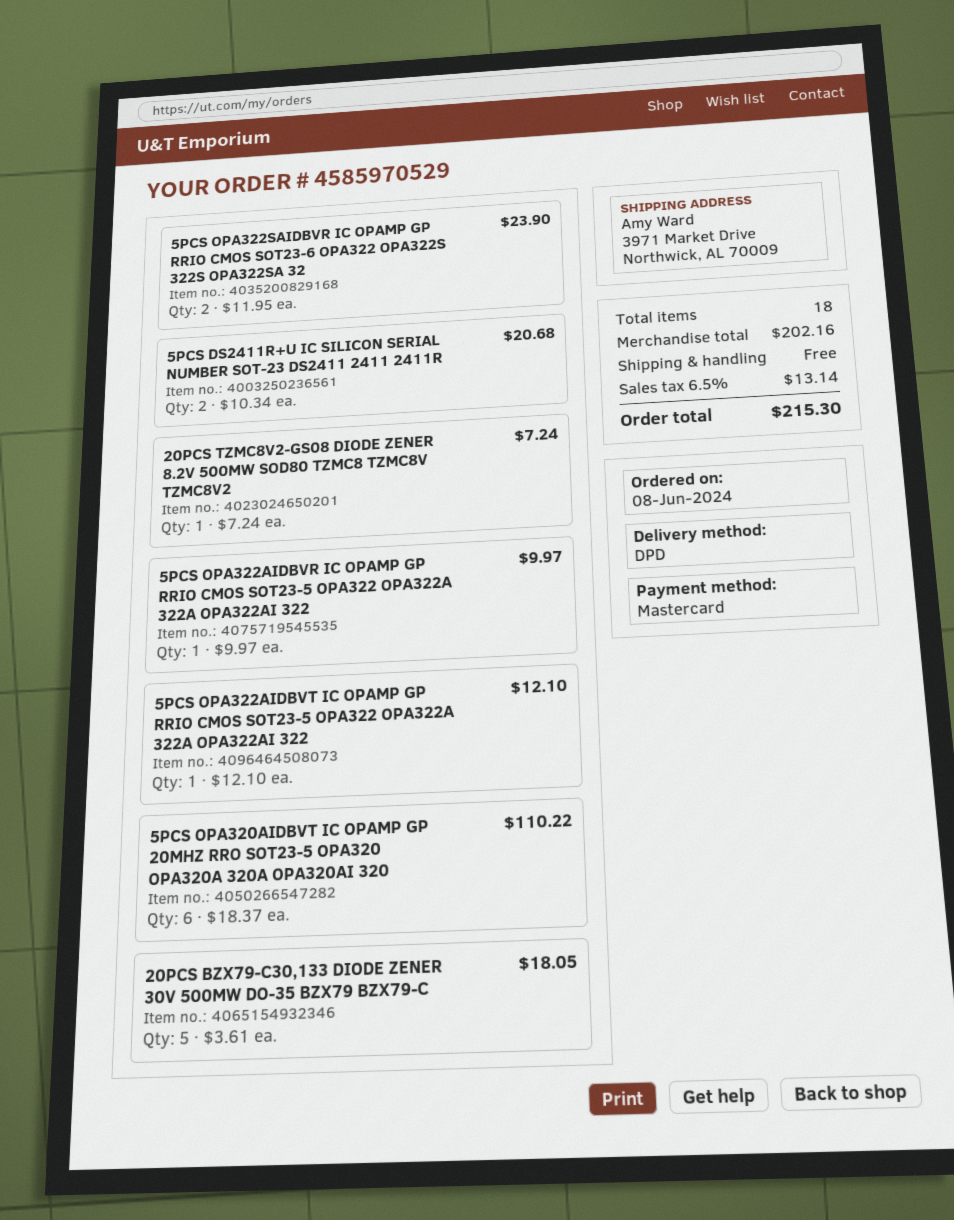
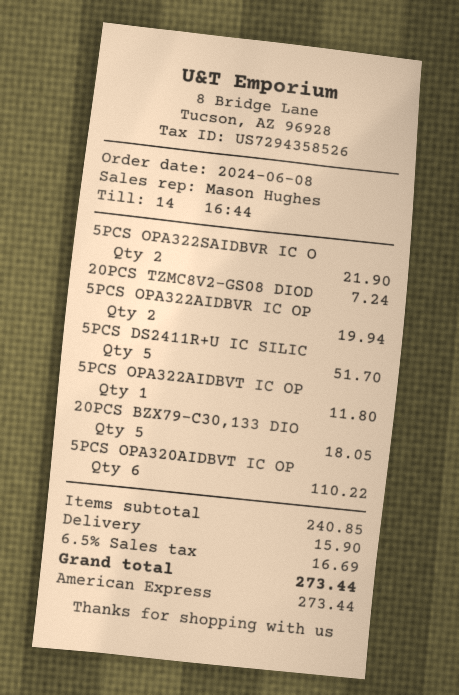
payment method: Mastercard -> American Express
5PCS OPA322SAIDBVR IC OPAMP GP RRIO CMOS SOT23-6 OPA322 OPA322S 322S OPA322SA 32: 2 for 23.90 -> 2 for 21.90
5PCS DS2411R+U IC SILICON SERIAL NUMBER SOT-23 DS2411 2411 2411R: 2 for 20.68 -> 5 for 51.70
5PCS OPA322AIDBVR IC OPAMP GP RRIO CMOS SOT23-5 OPA322 OPA322A 322A OPA322AI 322: 1 for 9.97 -> 2 for 19.94
5PCS OPA322AIDBVT IC OPAMP GP RRIO CMOS SOT23-5 OPA322 OPA322A 322A OPA322AI 322: 1 for 12.10 -> 1 for 11.80
subtotal: 202.16 -> 240.85
shipping: 0.00 -> 15.90
tax: 6.5% = 13.14 -> 6.5% = 16.69
total: 215.30 -> 273.44

